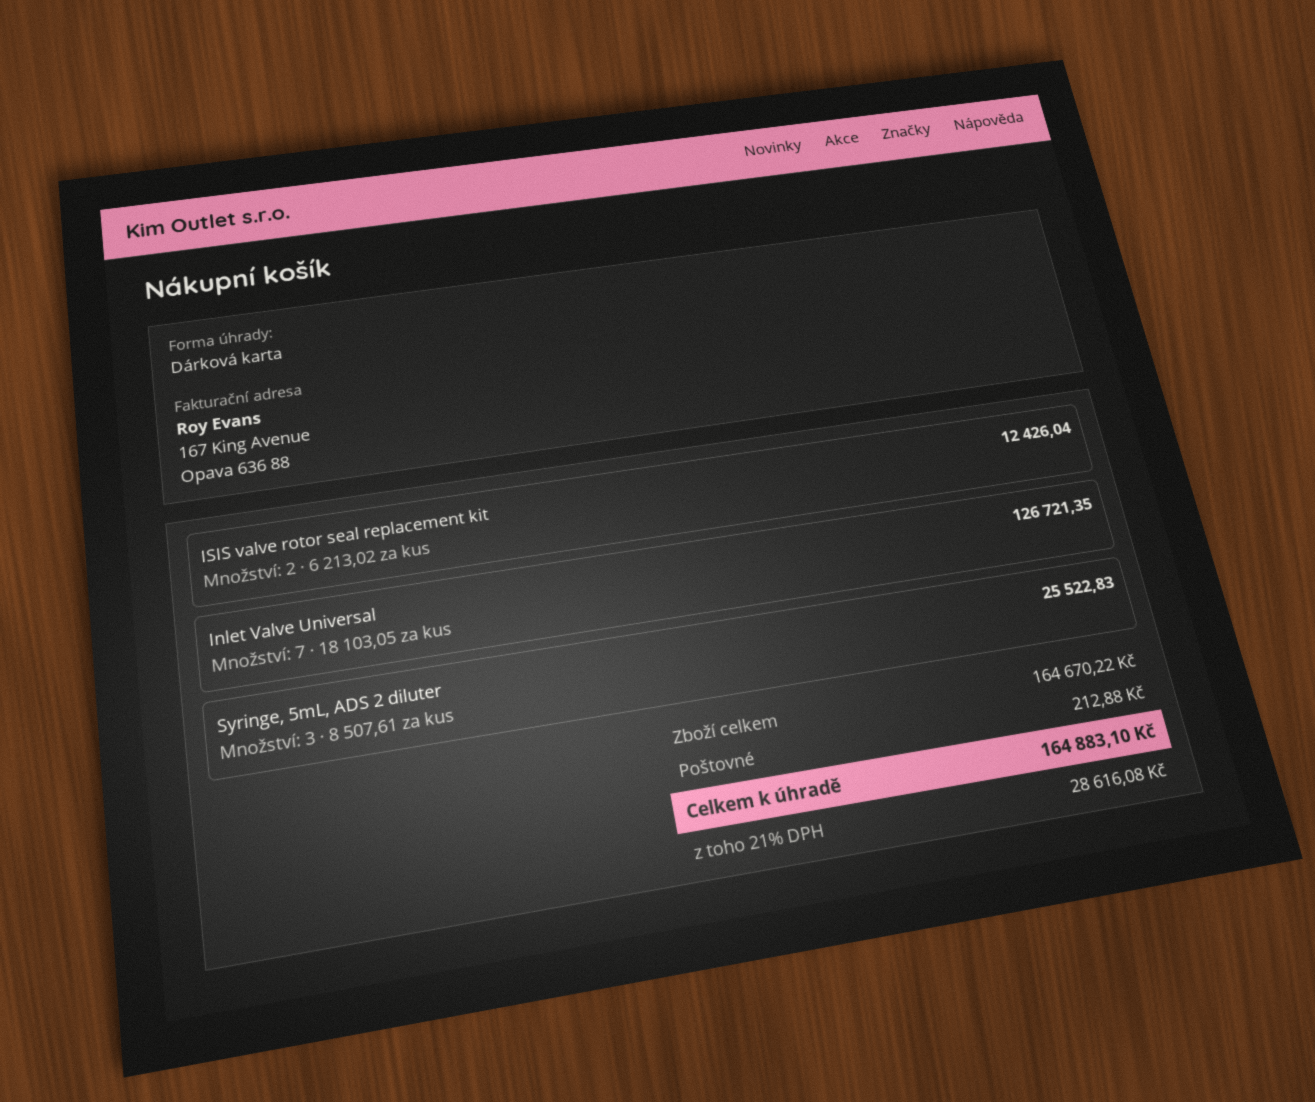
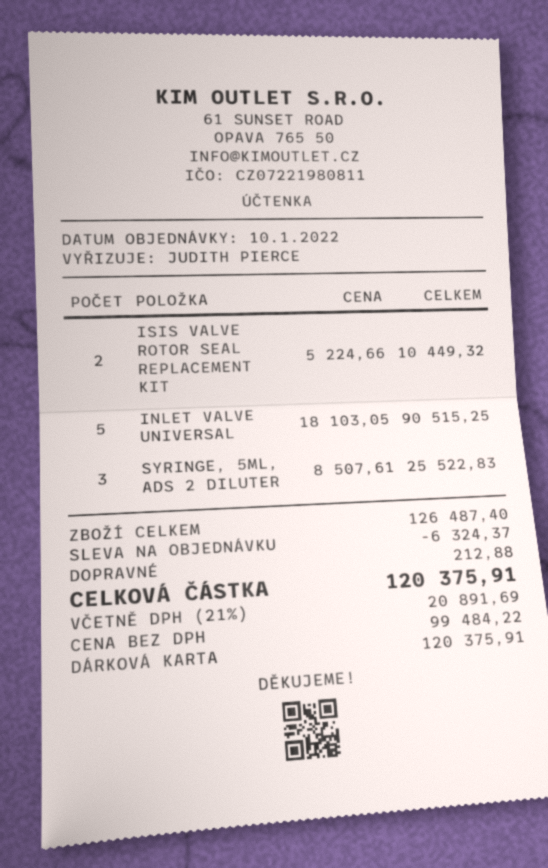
ISIS valve rotor seal replacement kit: 2 x 6213.02 = 12426.04 -> 2 x 5224.66 = 10449.32
Inlet Valve Universal: 7 x 18103.05 = 126721.35 -> 5 x 18103.05 = 90515.25
subtotal: 164670.22 -> 126487.40
discount: none -> 6324.37
tax: 21% = 28616.08 -> 21% = 20891.69
total: 164883.10 -> 120375.91

